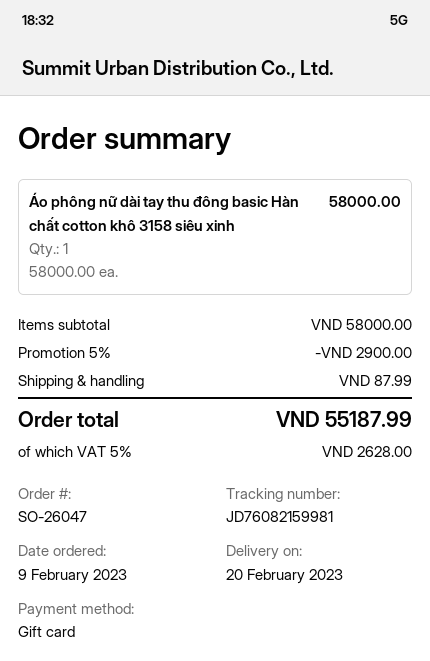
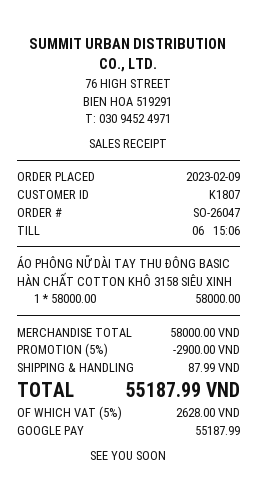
payment method: gift card -> Google Pay

